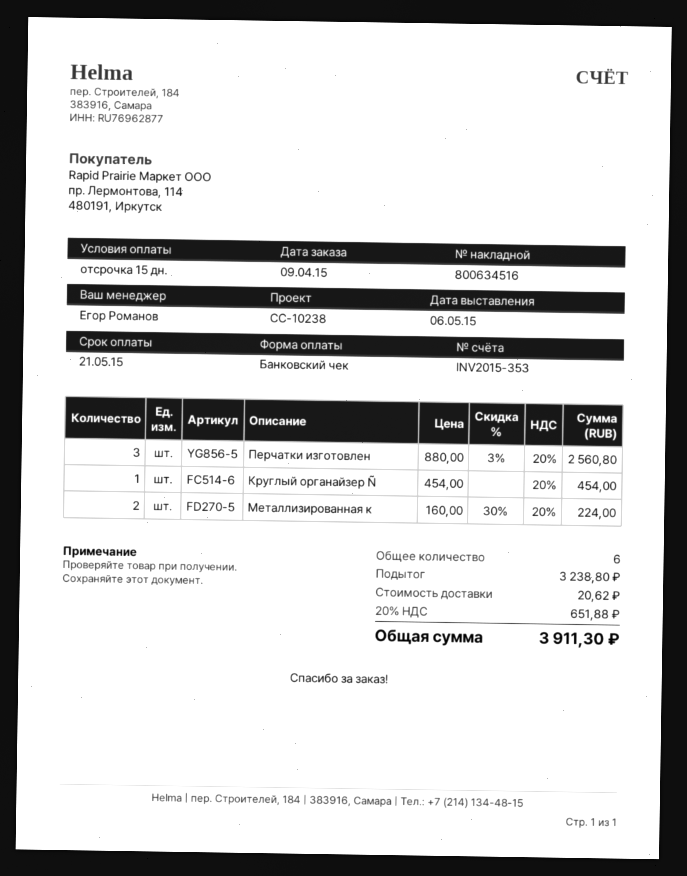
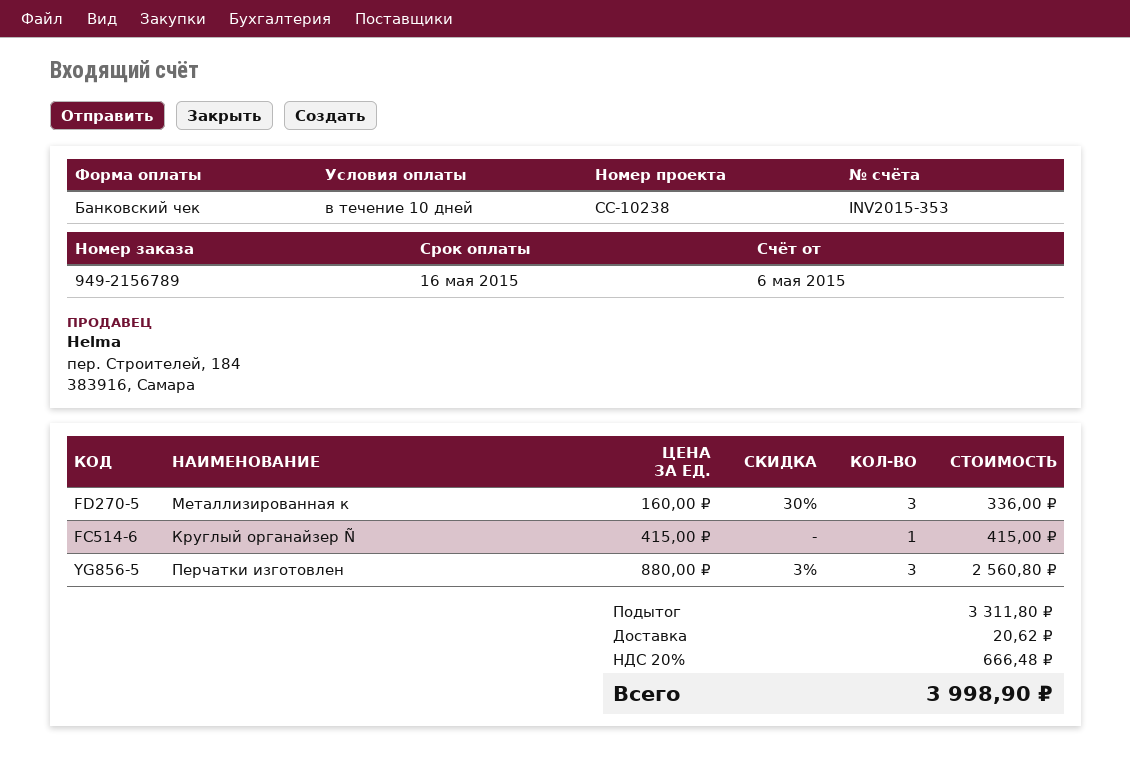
payment terms: 15 days -> 10 days
due date: 2015-05-21 -> 2015-05-16
Круглый органайзер Ñ: 1 x 454.00 = 454.00 -> 1 x 415.00 = 415.00
Металлизированная к: 2 x 160.00 - 30% = 224.00 -> 3 x 160.00 - 30% = 336.00
subtotal: 3238.80 -> 3311.80
tax: 20% = 651.88 -> 20% = 666.48
total: 3911.30 -> 3998.90

